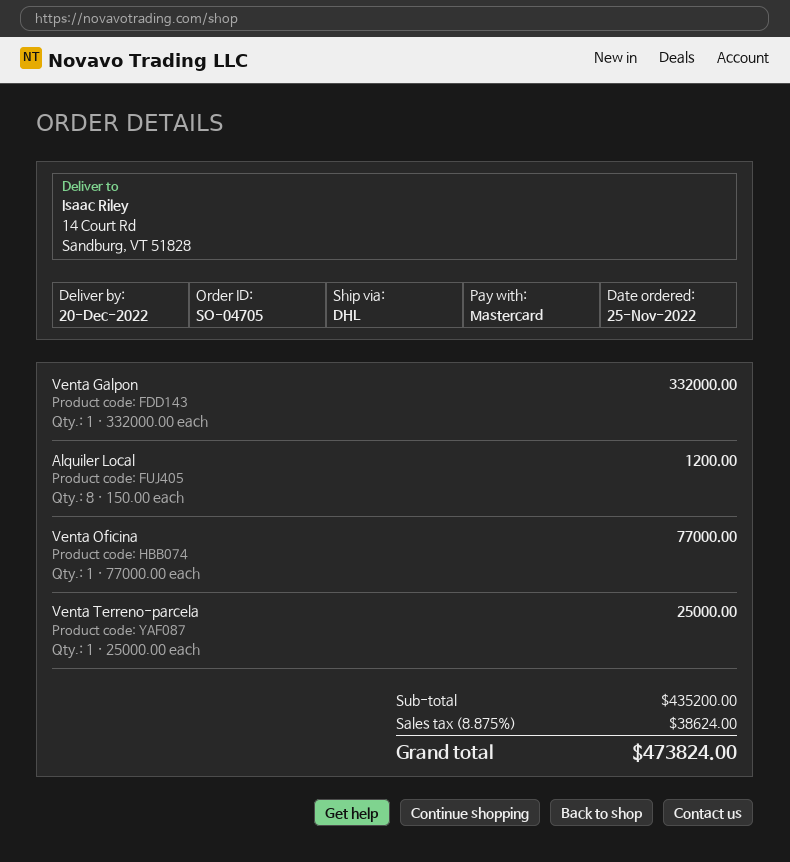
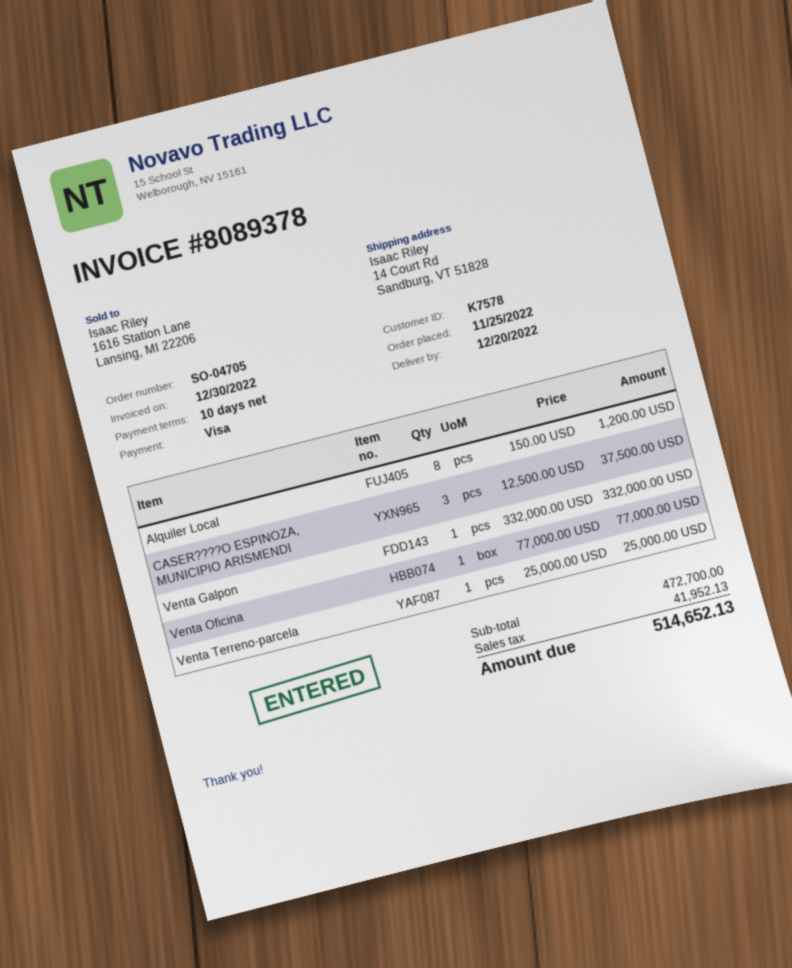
payment method: Mastercard -> Visa
CASER????O ESPINOZA, MUNICIPIO ARISMENDI: none -> 3 x 12500.00 = 37500.00
subtotal: 435200.00 -> 472700.00
tax: 38624.00 -> 41952.13
total: 473824.00 -> 514652.13

